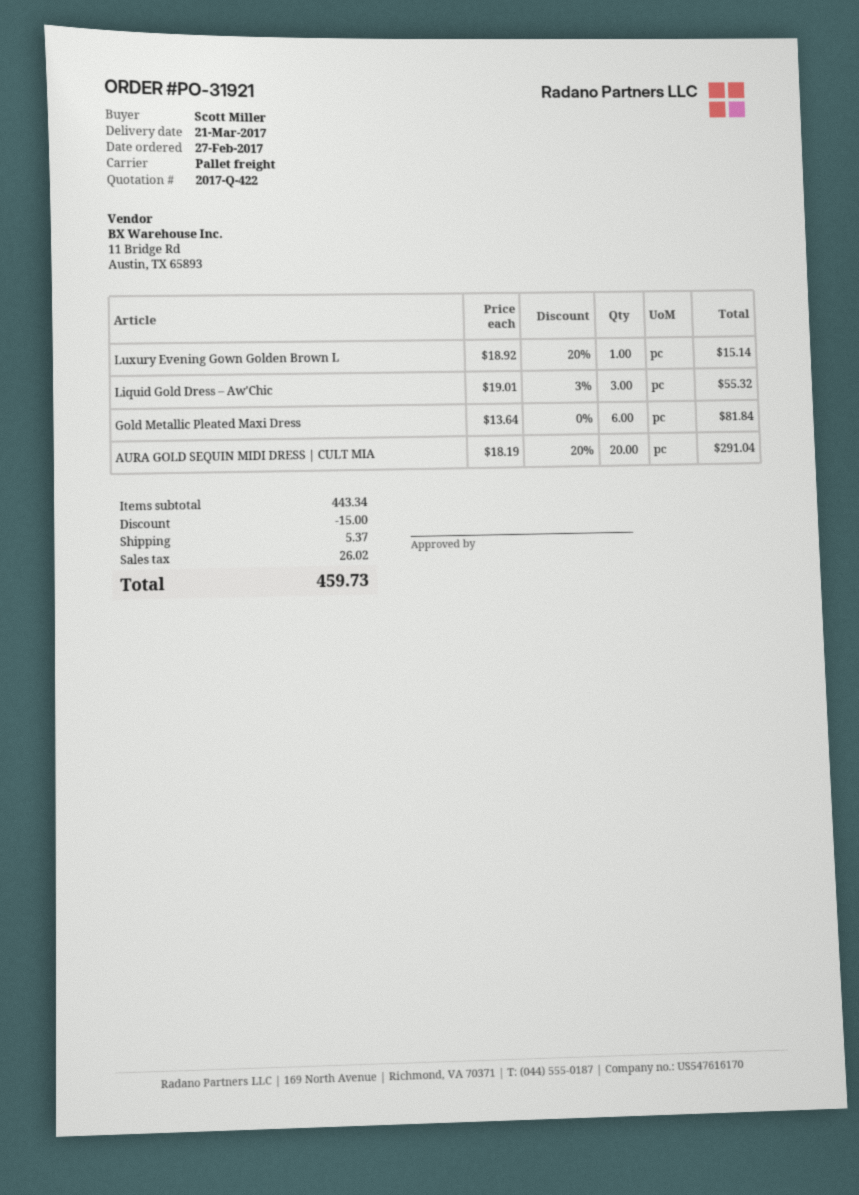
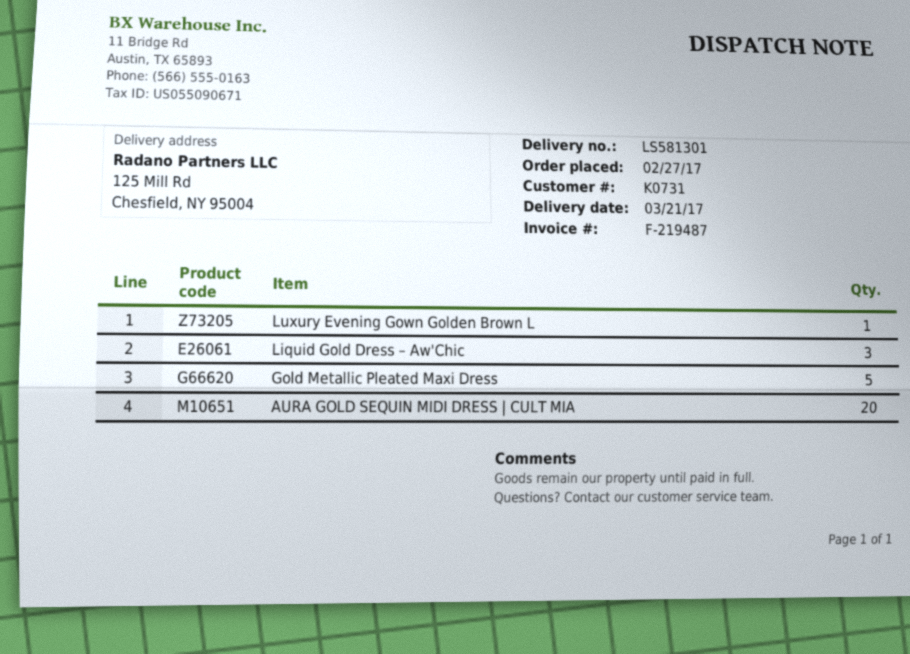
Gold Metallic Pleated Maxi Dress: 6 -> 5

